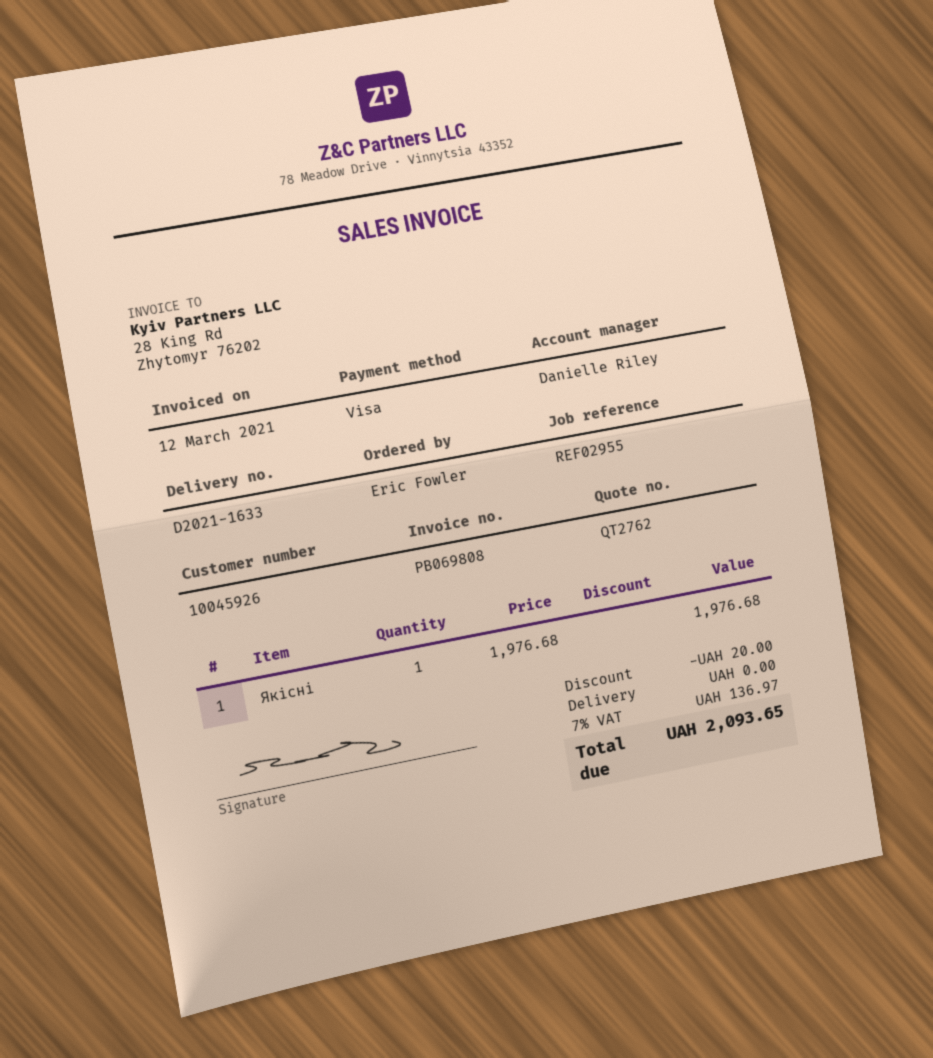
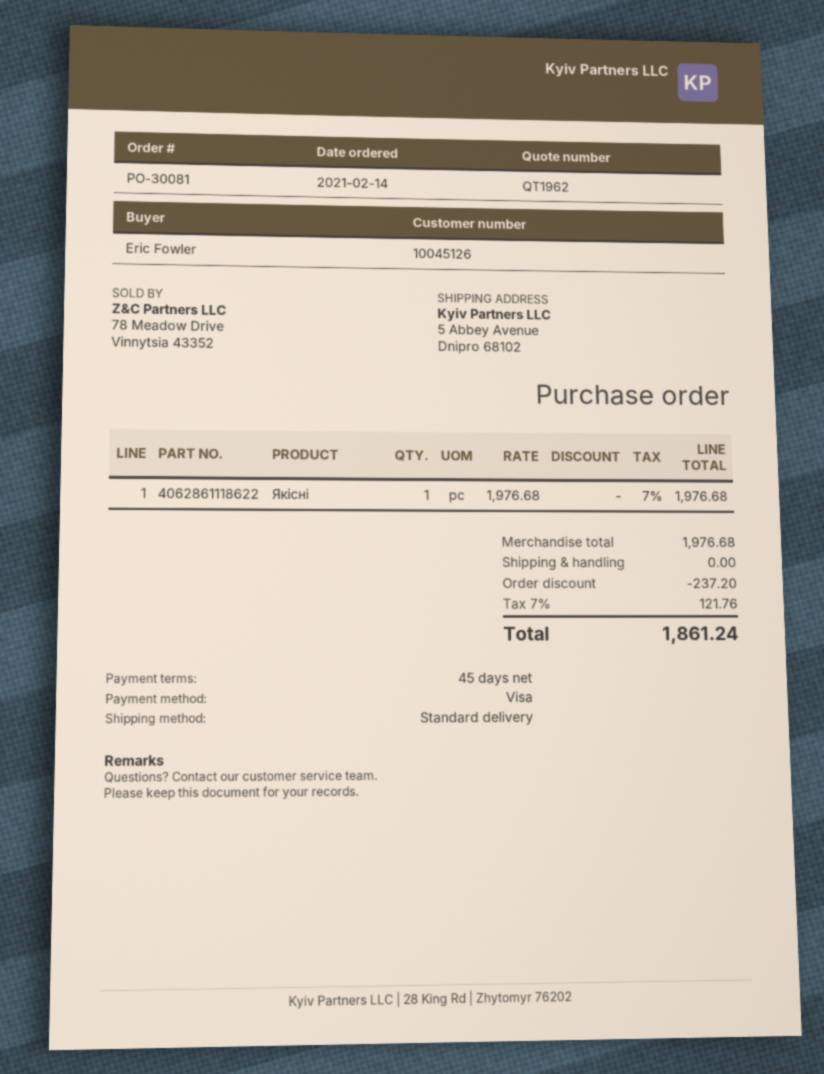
quote number: QT2762 -> QT1962
customer number: 10045926 -> 10045126
discount: 20.00 -> 237.20
tax: 7% = 136.97 -> 7% = 121.76
total: 2093.65 -> 1861.24

